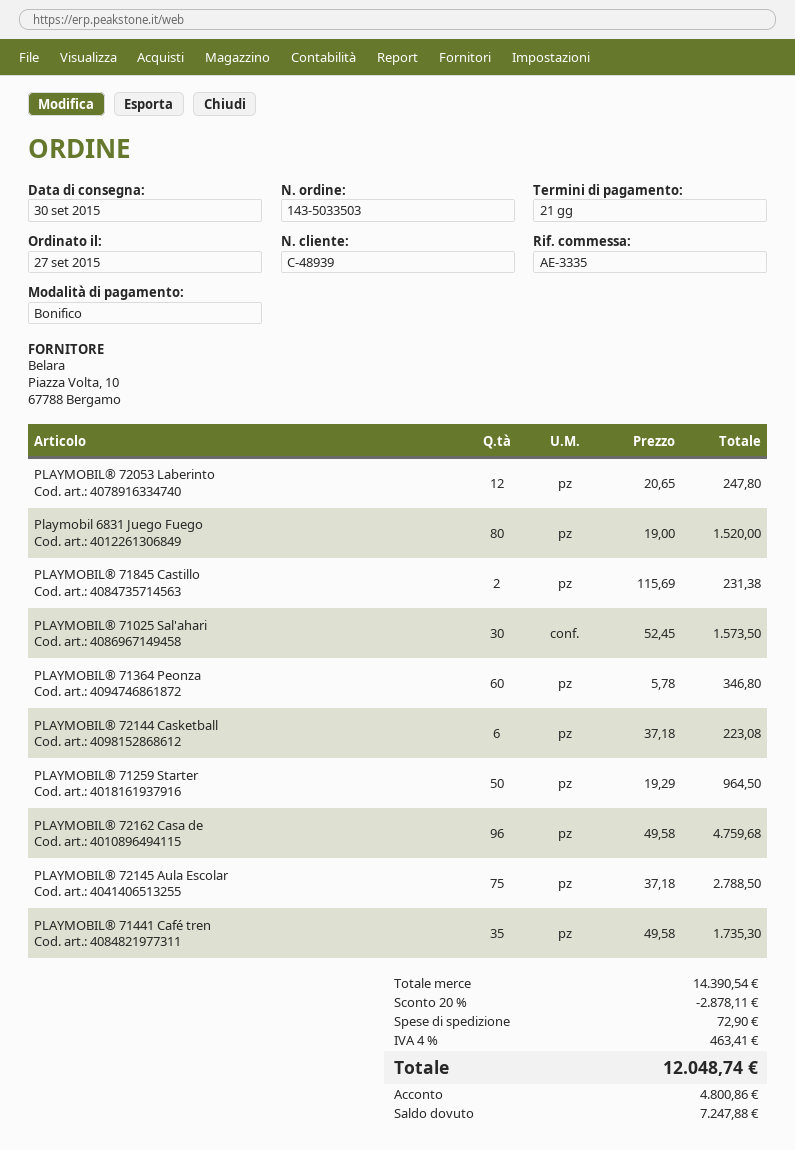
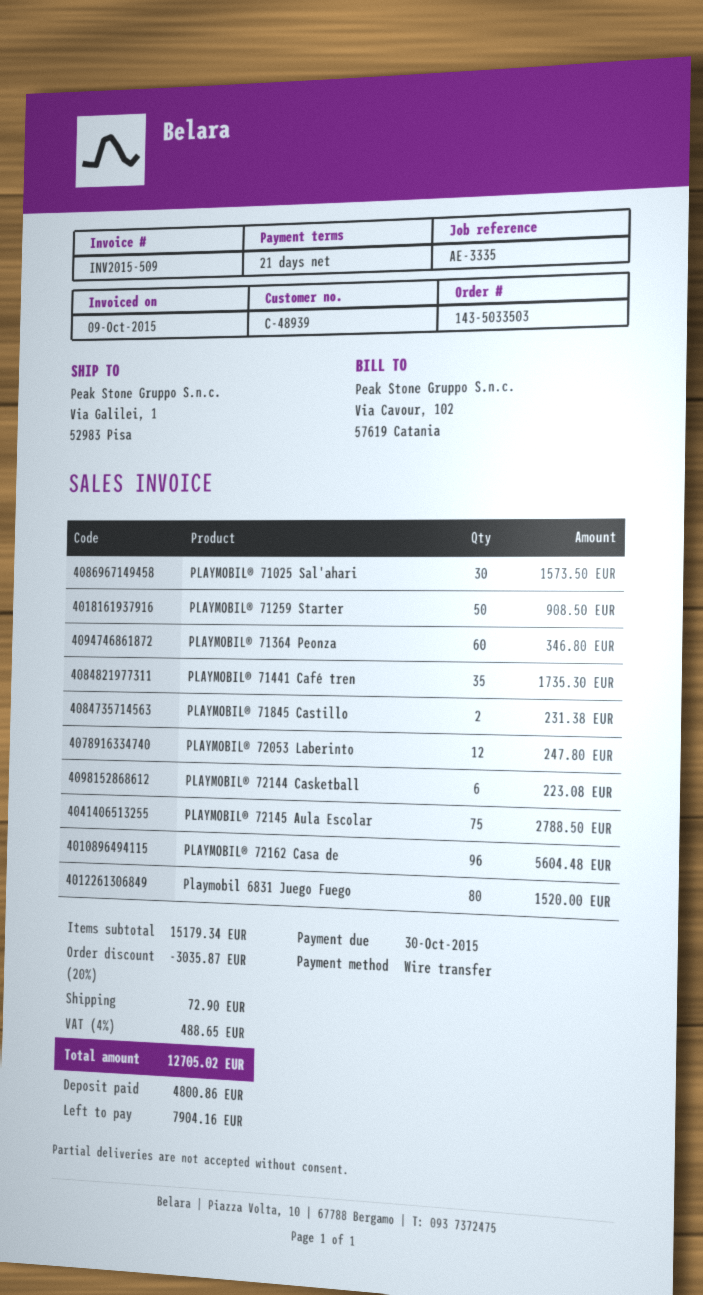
PLAYMOBIL® 71259 Starter: 50 for 964.50 -> 50 for 908.50
PLAYMOBIL® 72162 Casa de: 96 for 4759.68 -> 96 for 5604.48
subtotal: 14390.54 -> 15179.34
discount: 20% = 2878.11 -> 20% = 3035.87
tax: 4% = 463.41 -> 4% = 488.65
total: 12048.74 -> 12705.02
balance: 7247.88 -> 7904.16

